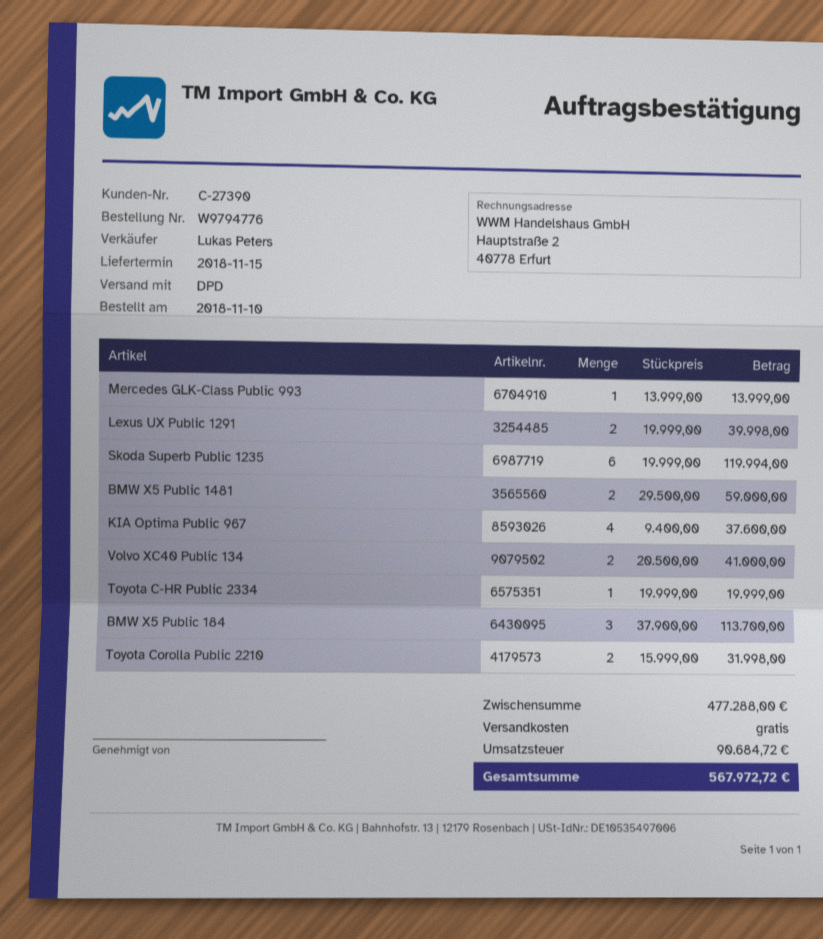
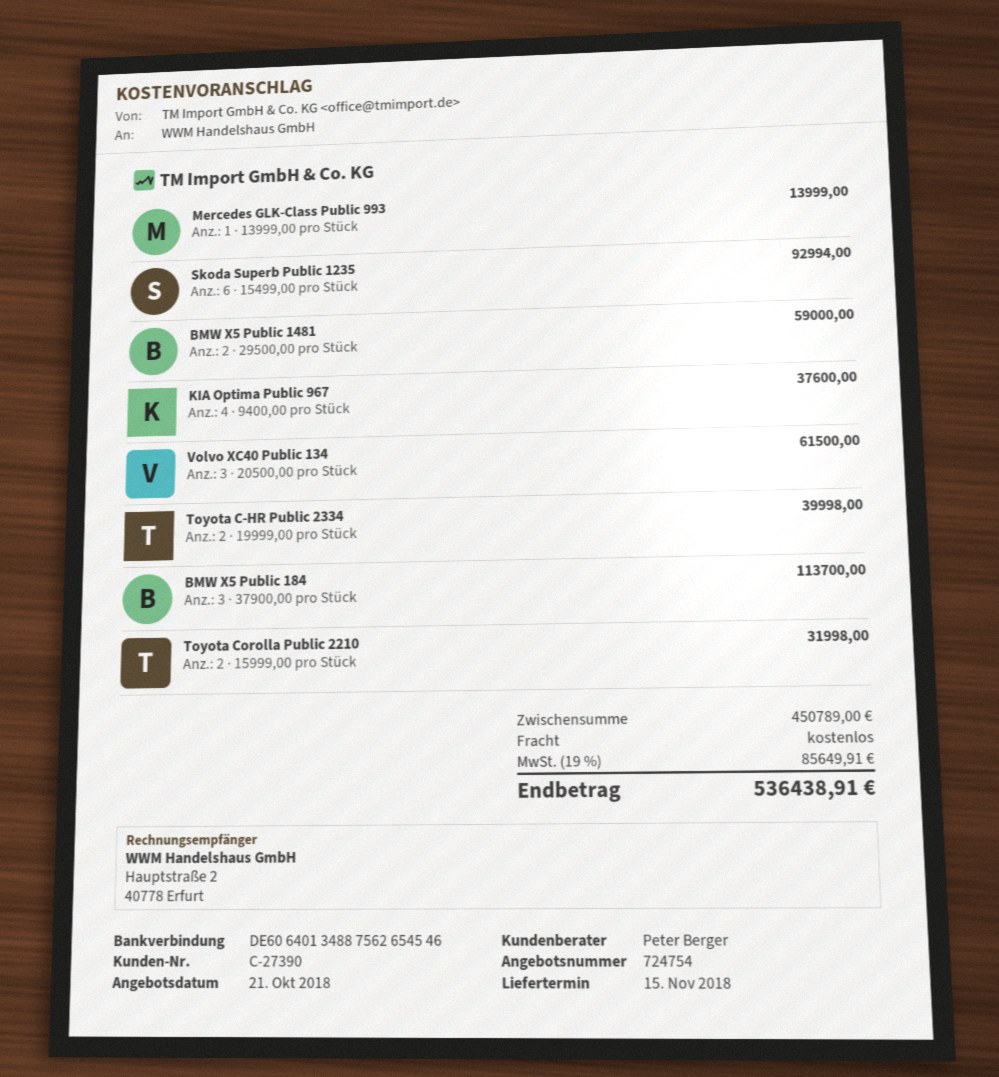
sales rep: Lukas Peters -> Peter Berger
Lexus UX Public 1291: 2 x 19999.00 = 39998.00 -> none
Skoda Superb Public 1235: 6 x 19999.00 = 119994.00 -> 6 x 15499.00 = 92994.00
Volvo XC40 Public 134: 2 x 20500.00 = 41000.00 -> 3 x 20500.00 = 61500.00
Toyota C-HR Public 2334: 1 x 19999.00 = 19999.00 -> 2 x 19999.00 = 39998.00
subtotal: 477288.00 -> 450789.00
tax: 90684.72 -> 85649.91
total: 567972.72 -> 536438.91

